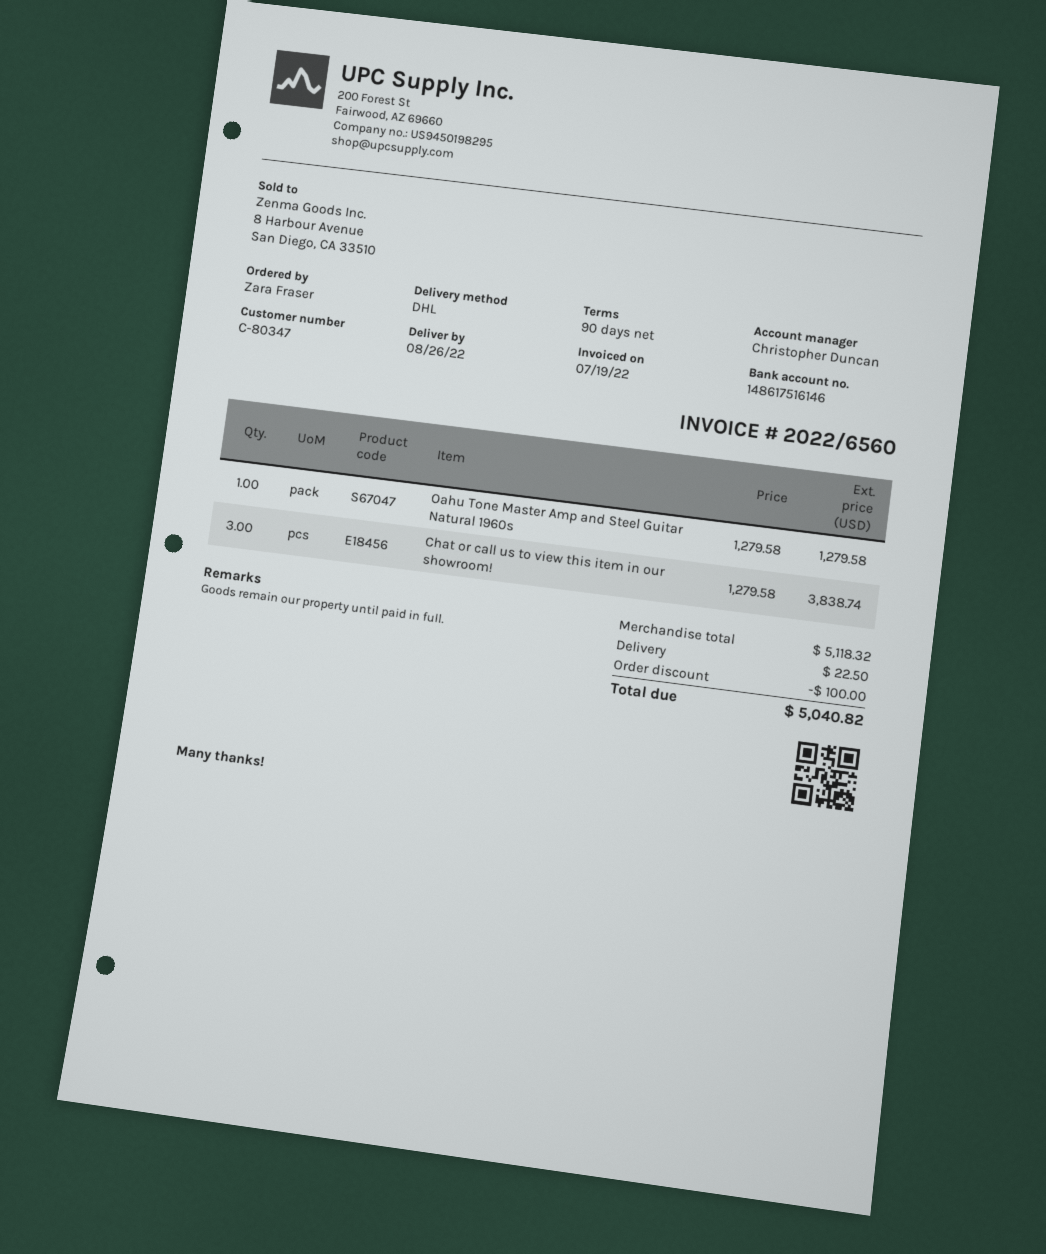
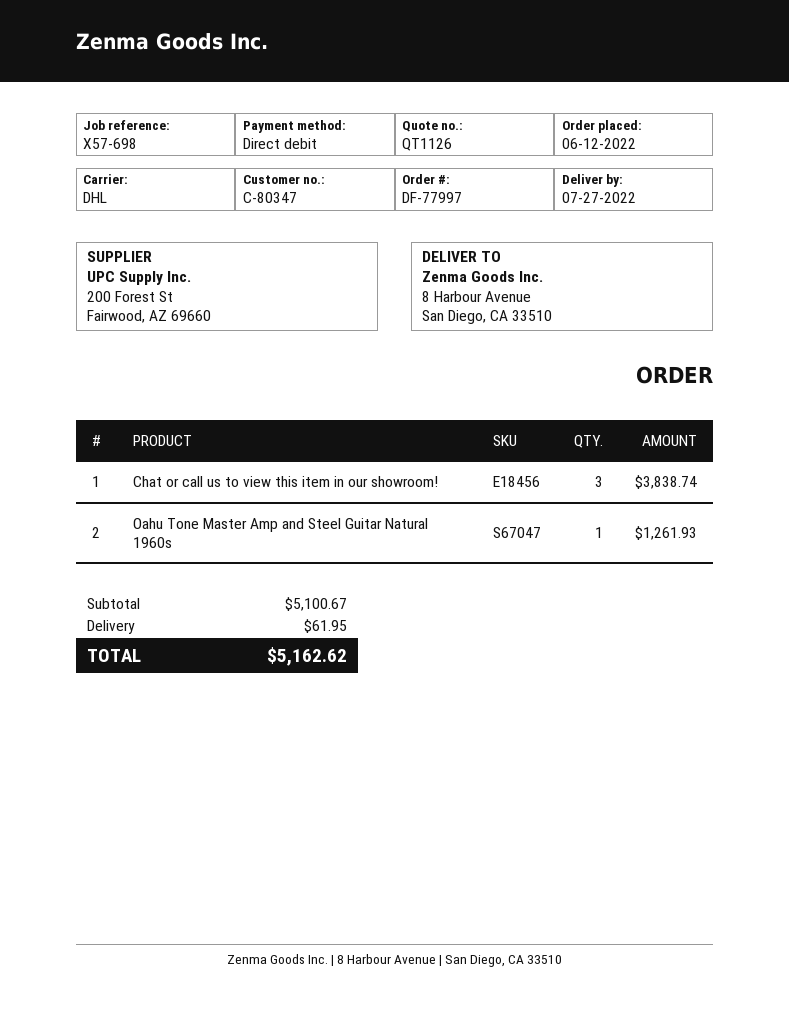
delivery date: 2022-08-26 -> 2022-07-27
Oahu Tone Master Amp and Steel Guitar Natural 1960s: 1 for 1279.58 -> 1 for 1261.93
subtotal: 5118.32 -> 5100.67
discount: 100.00 -> none
shipping: 22.50 -> 61.95
total: 5040.82 -> 5162.62

